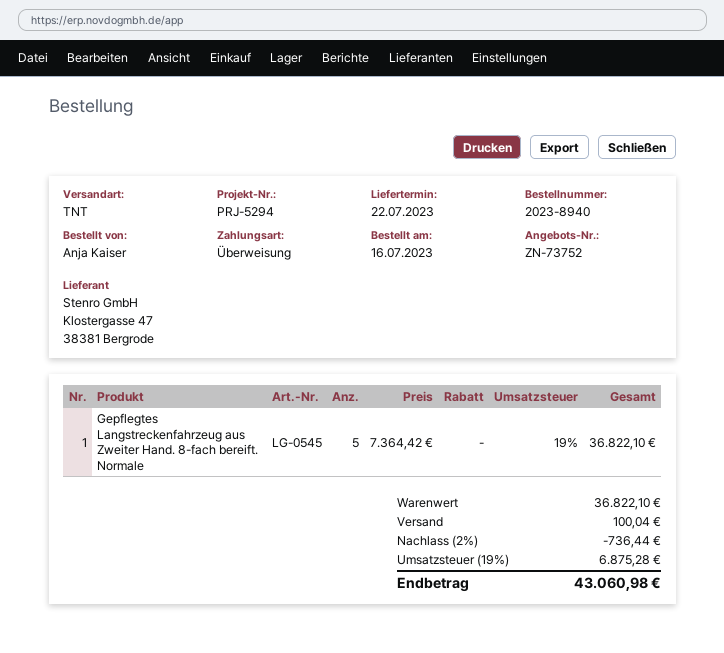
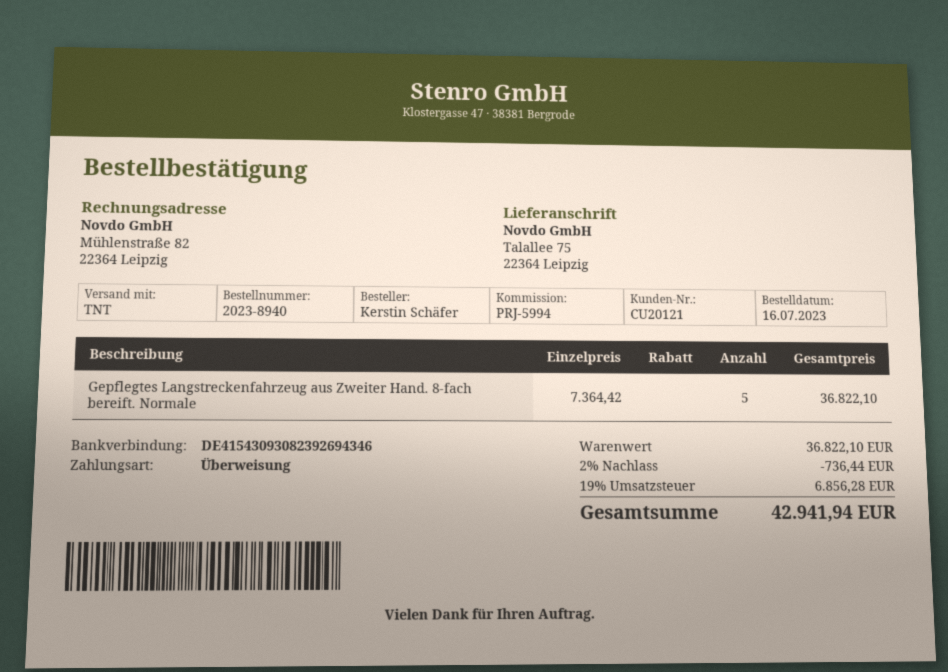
reference: PRJ-5294 -> PRJ-5994
ordered by: Anja Kaiser -> Kerstin Schäfer
shipping: 100.04 -> none
tax: 19% = 6875.28 -> 19% = 6856.28
total: 43060.98 -> 42941.94

